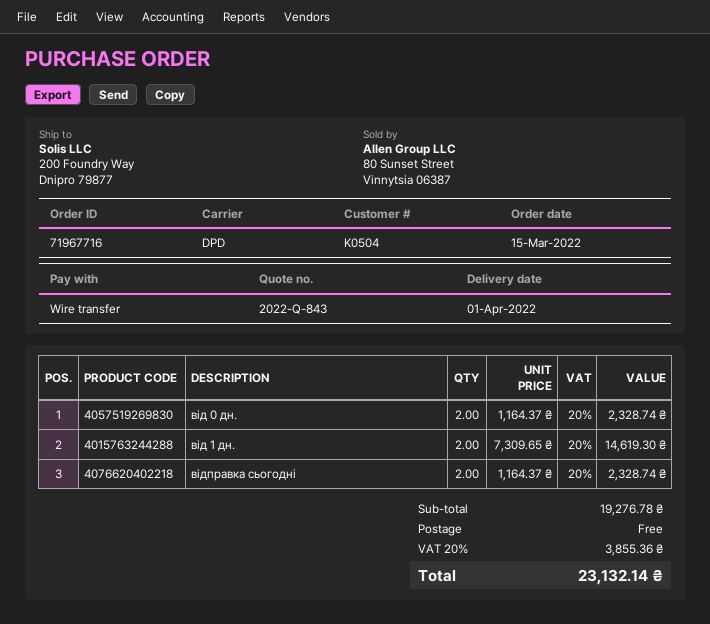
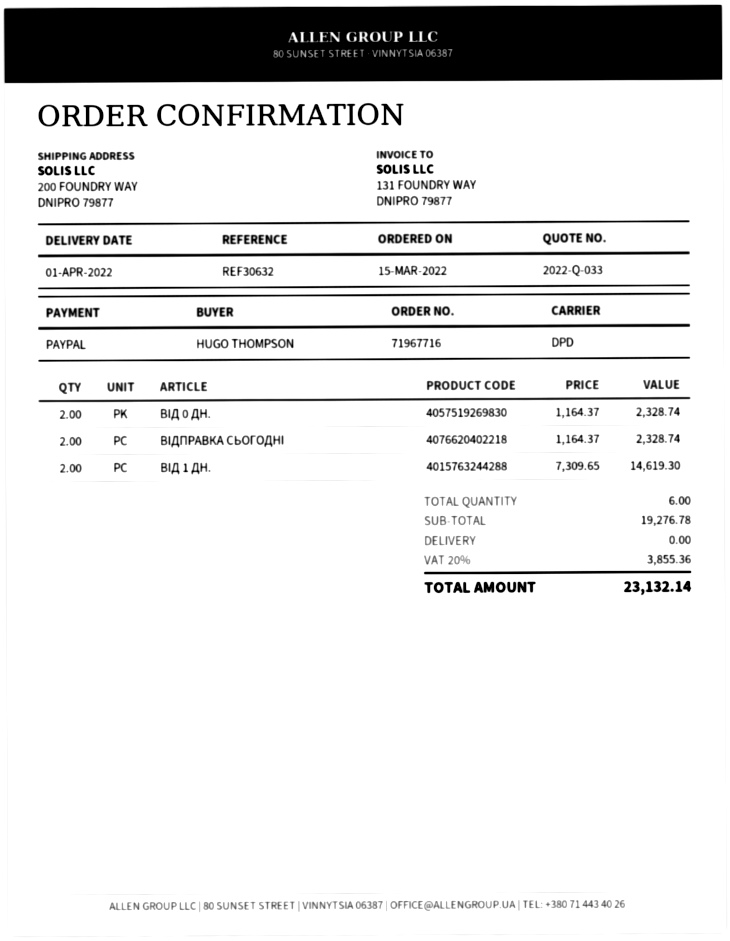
quote number: 2022-Q-843 -> 2022-Q-033
payment method: bank transfer -> PayPal

